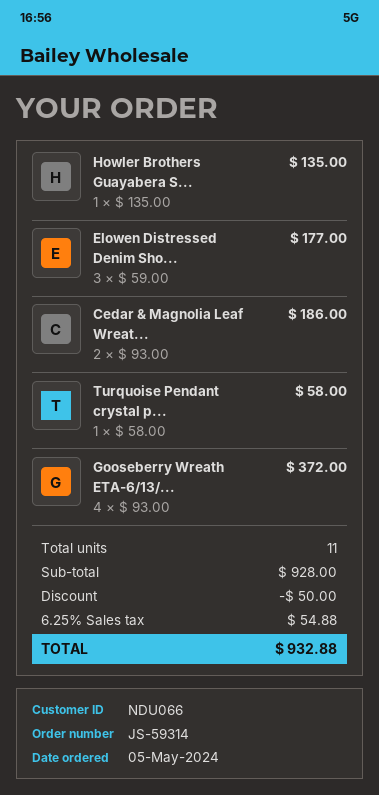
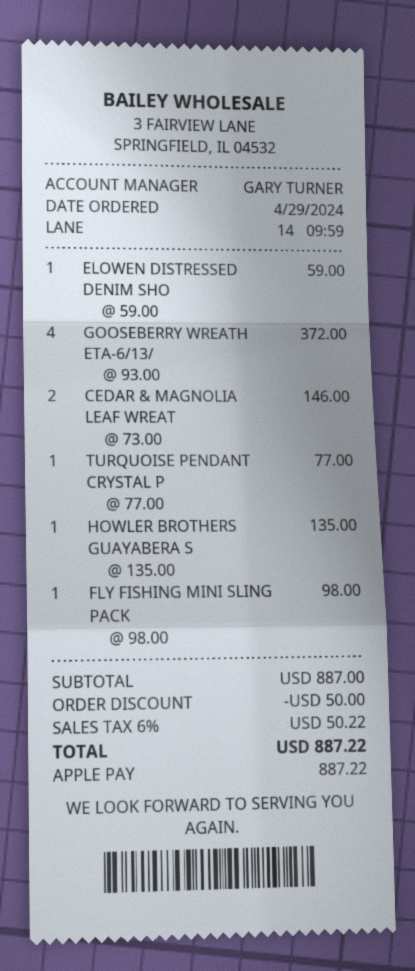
order date: 2024-05-05 -> 2024-04-29
Elowen Distressed Denim Sho...: 3 x 59.00 = 177.00 -> 1 x 59.00 = 59.00
Cedar & Magnolia Leaf Wreat...: 2 x 93.00 = 186.00 -> 2 x 73.00 = 146.00
Turquoise Pendant crystal p...: 1 x 58.00 = 58.00 -> 1 x 77.00 = 77.00
FLY FISHING MINI SLING PACK: none -> 1 x 98.00 = 98.00
subtotal: 928.00 -> 887.00
tax: 6.25% = 54.88 -> 6% = 50.22
total: 932.88 -> 887.22

